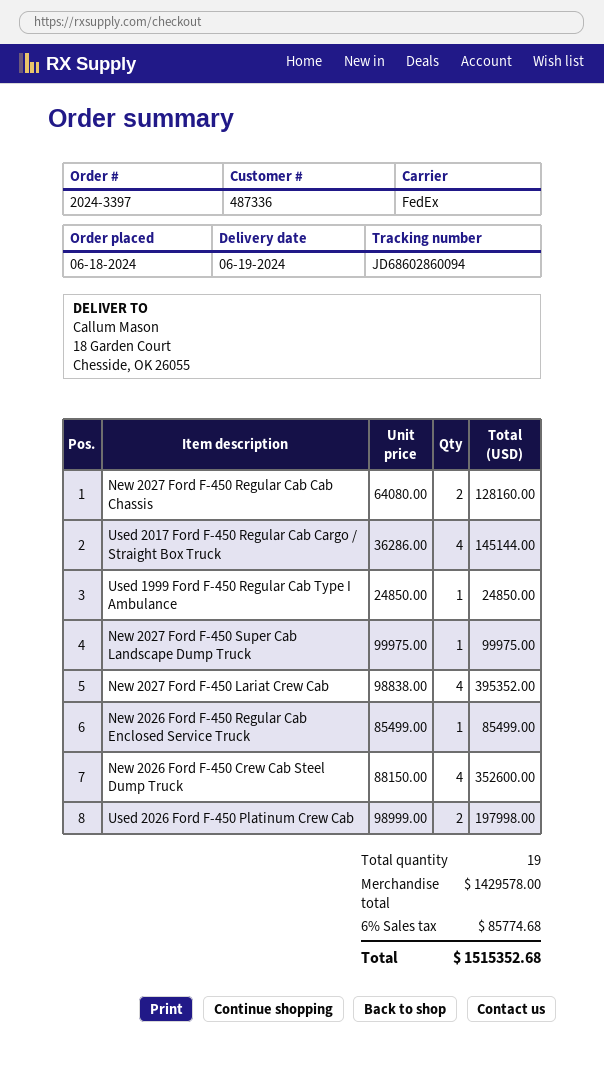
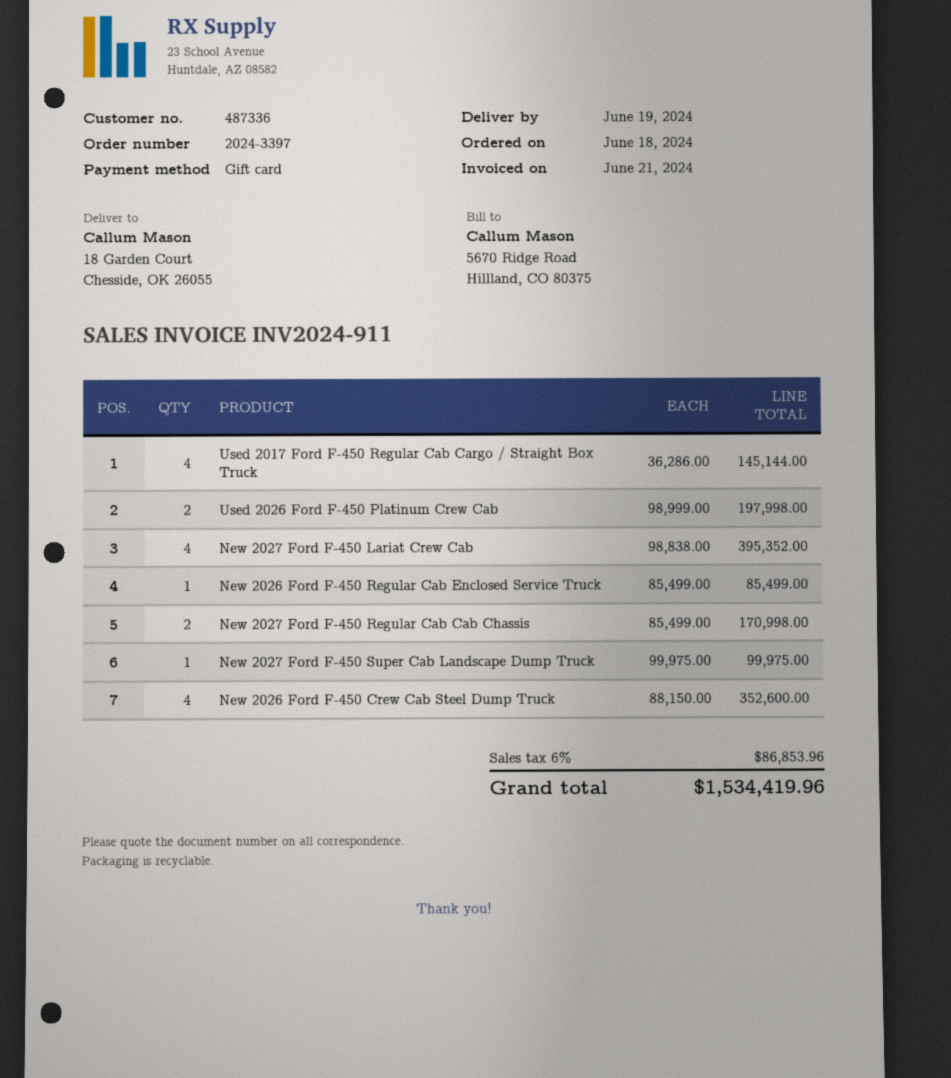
New 2027 Ford F-450 Regular Cab Cab Chassis: 2 x 64080.00 = 128160.00 -> 2 x 85499.00 = 170998.00
Used 1999 Ford F-450 Regular Cab Type I Ambulance: 1 x 24850.00 = 24850.00 -> none
tax: 6% = 85774.68 -> 6% = 86853.96
total: 1515352.68 -> 1534419.96

